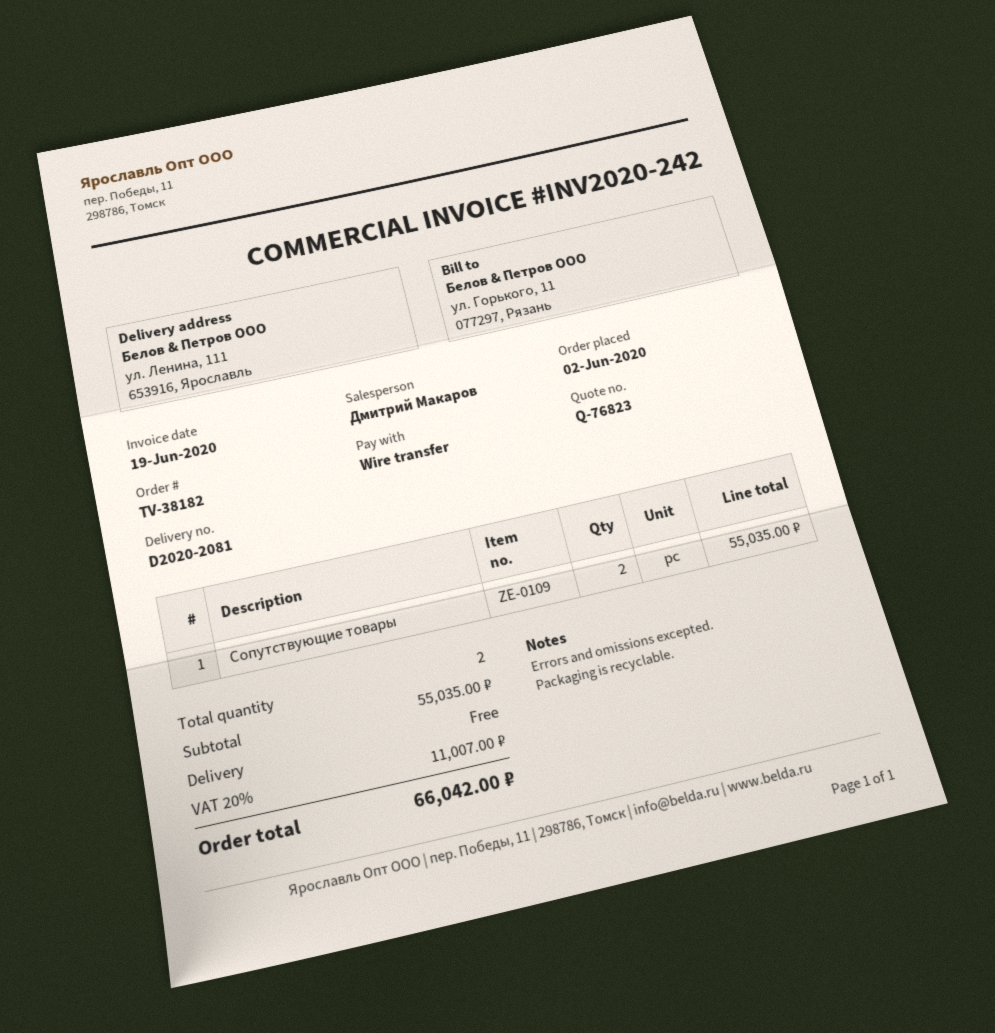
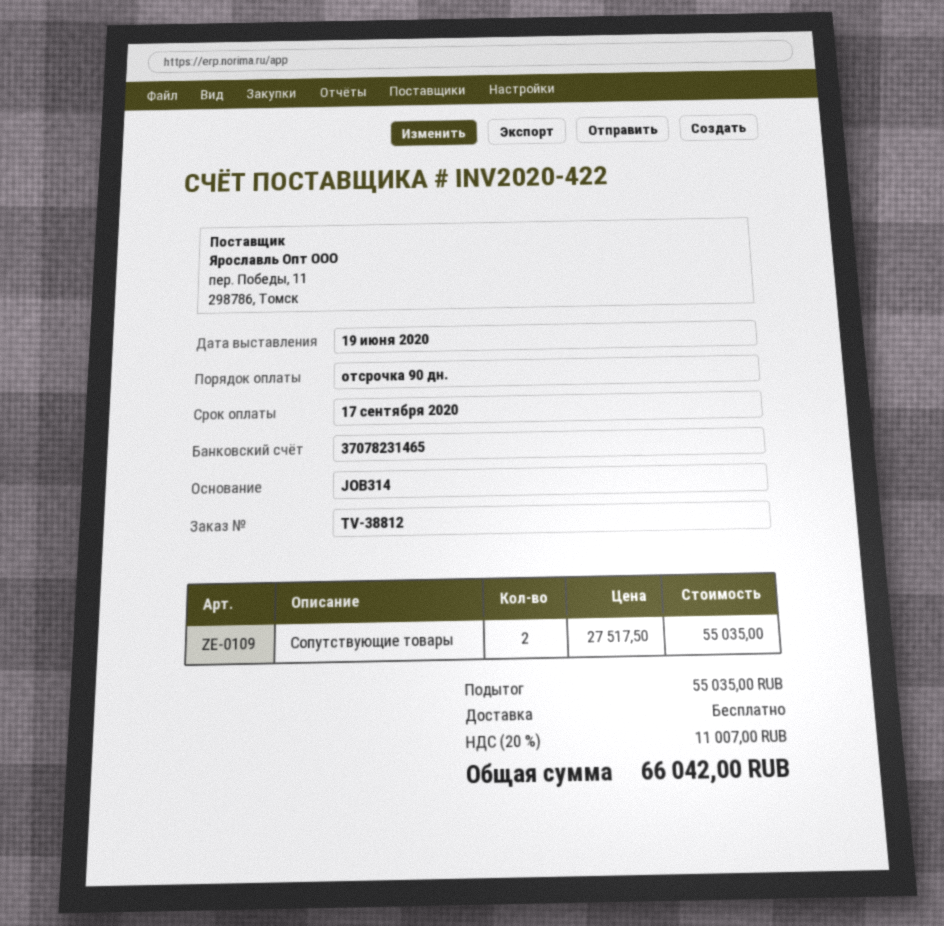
order number: TV-38182 -> TV-38812
invoice number: INV2020-242 -> INV2020-422

